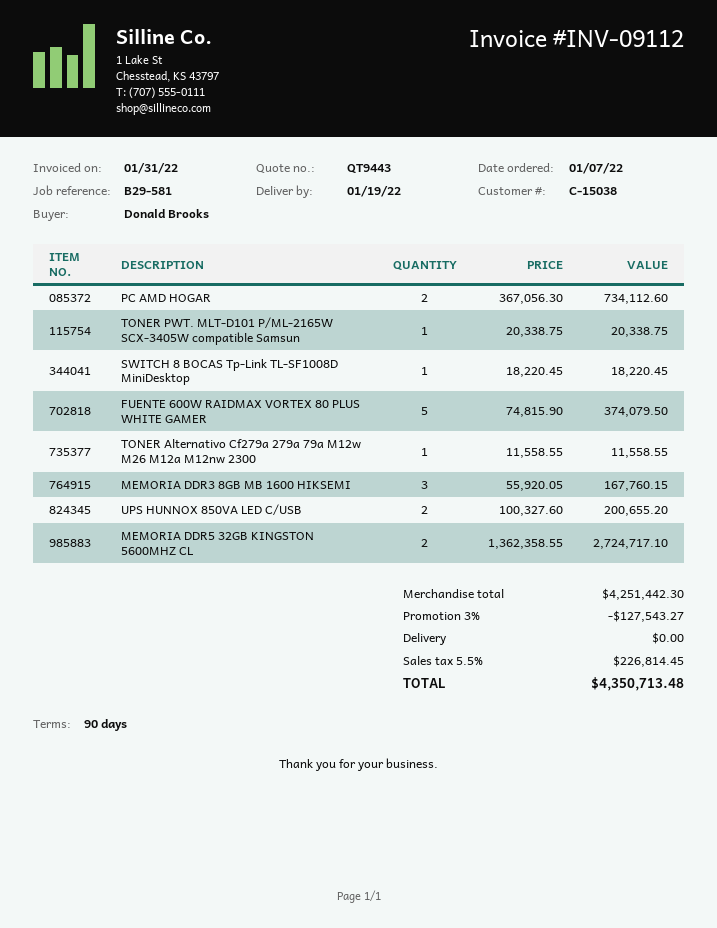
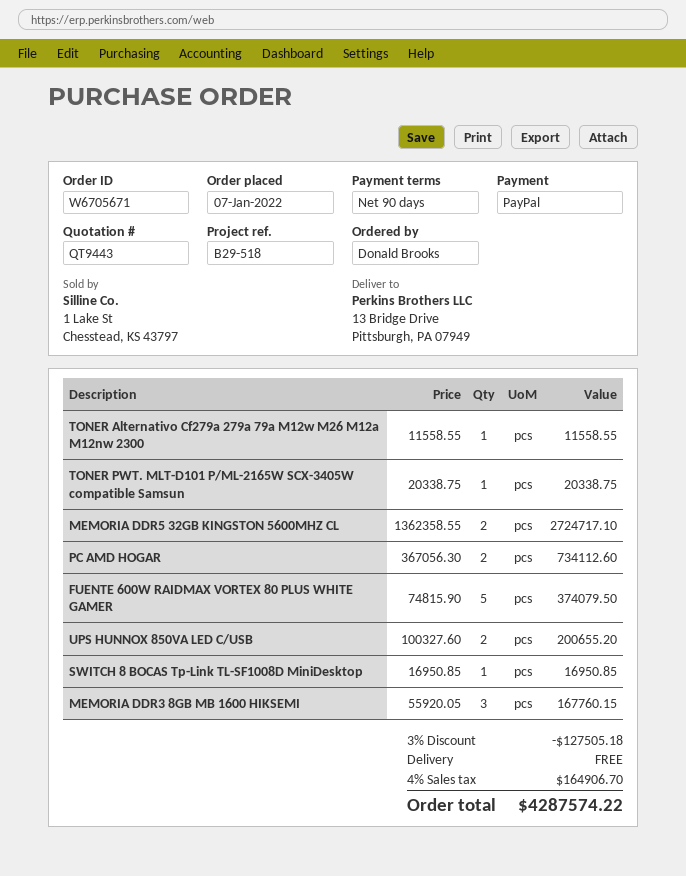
reference: B29-581 -> B29-518
SWITCH 8 BOCAS Tp-Link TL-SF1008D MiniDesktop: 1 x 18220.45 = 18220.45 -> 1 x 16950.85 = 16950.85
discount: 3% = 127543.27 -> 3% = 127505.18
tax: 5.5% = 226814.45 -> 4% = 164906.70
total: 4350713.48 -> 4287574.22

